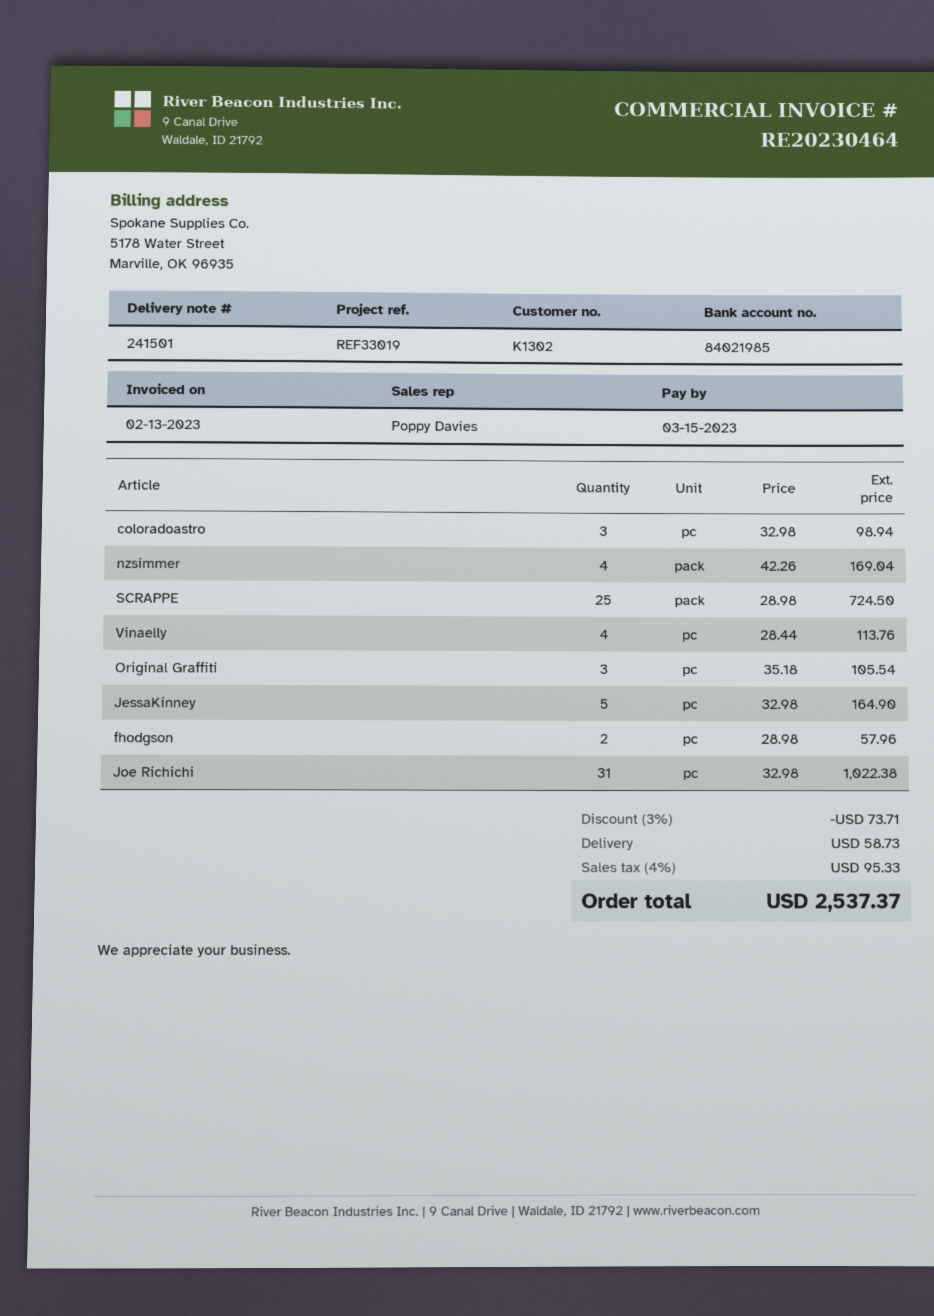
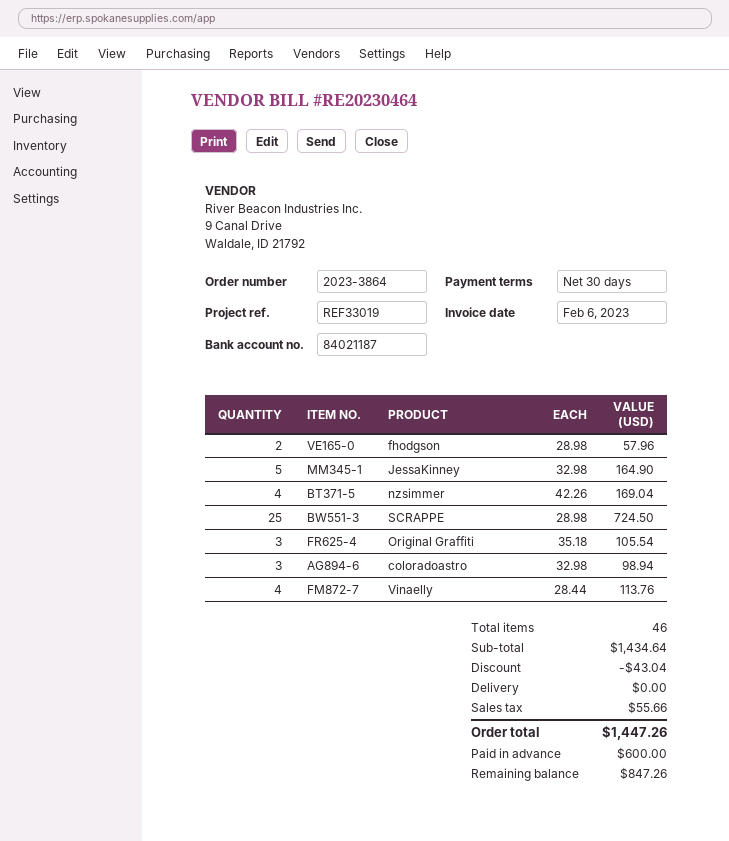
invoice date: 2023-02-13 -> 2023-02-06
bank account: 84021985 -> 84021187
Joe Richichi: 31 x 32.98 = 1022.38 -> none
discount: 73.71 -> 43.04
shipping: 58.73 -> 0.00
tax: 95.33 -> 55.66
total: 2537.37 -> 1447.26

